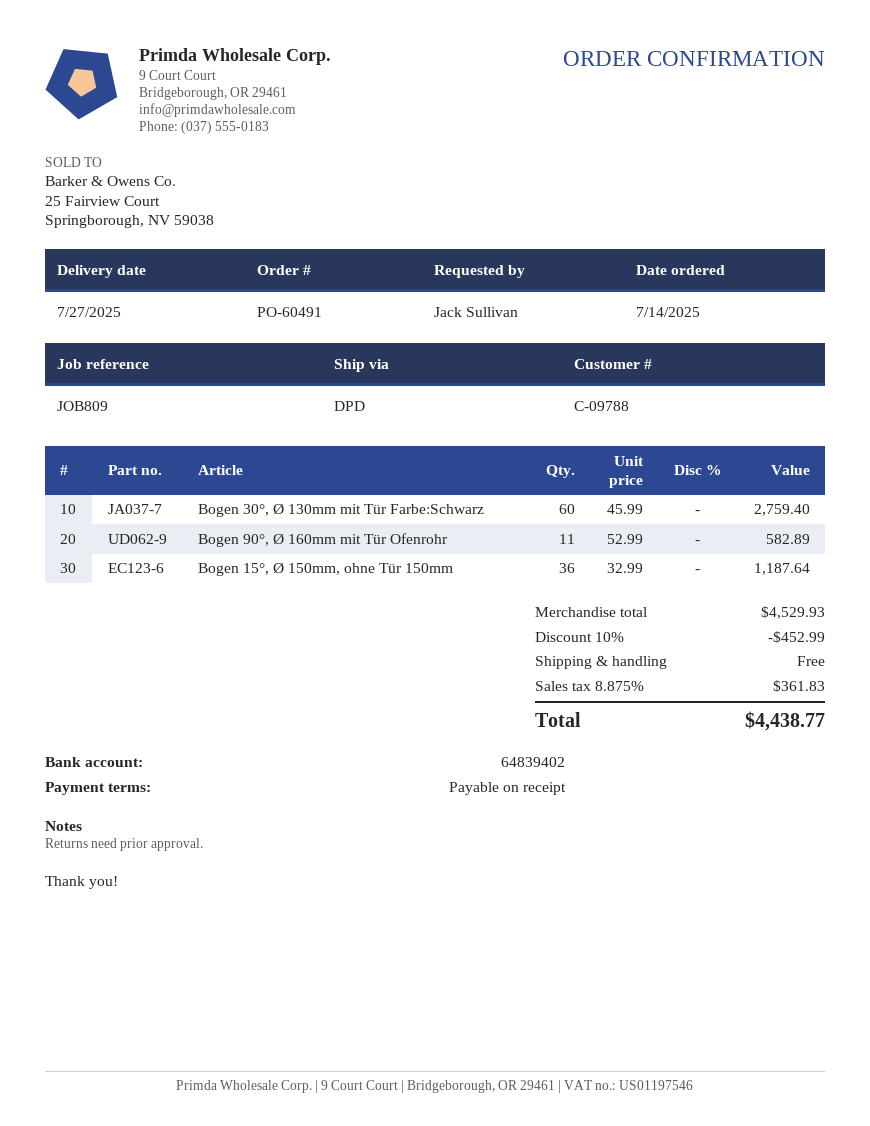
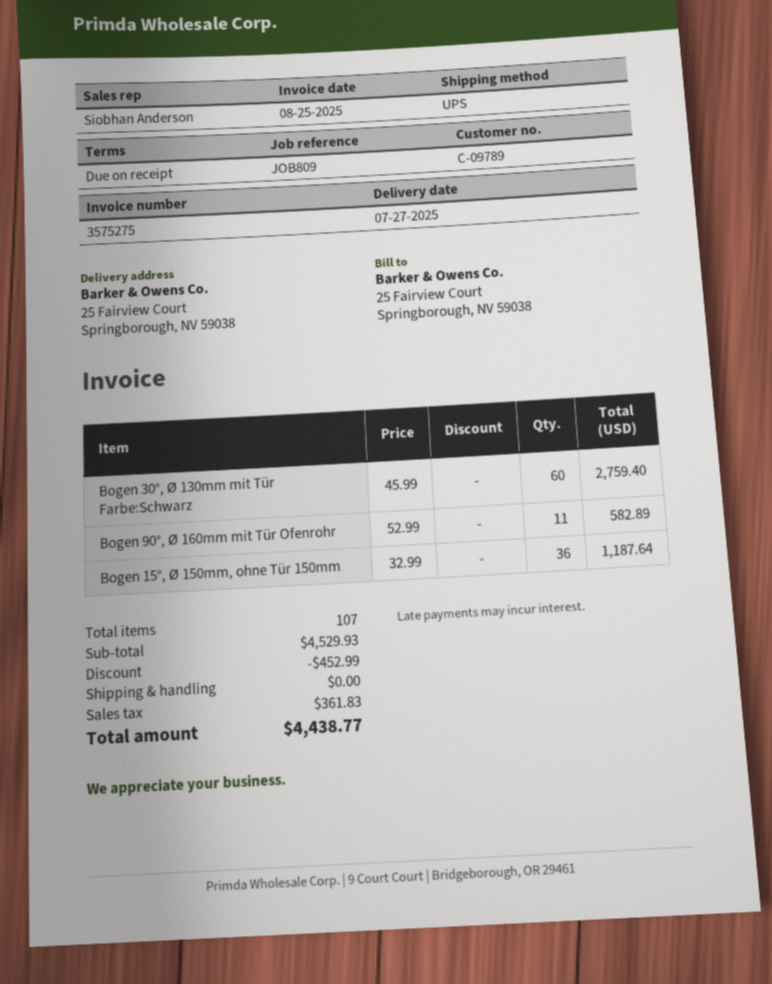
customer number: C-09788 -> C-09789
shipping method: DPD -> UPS

